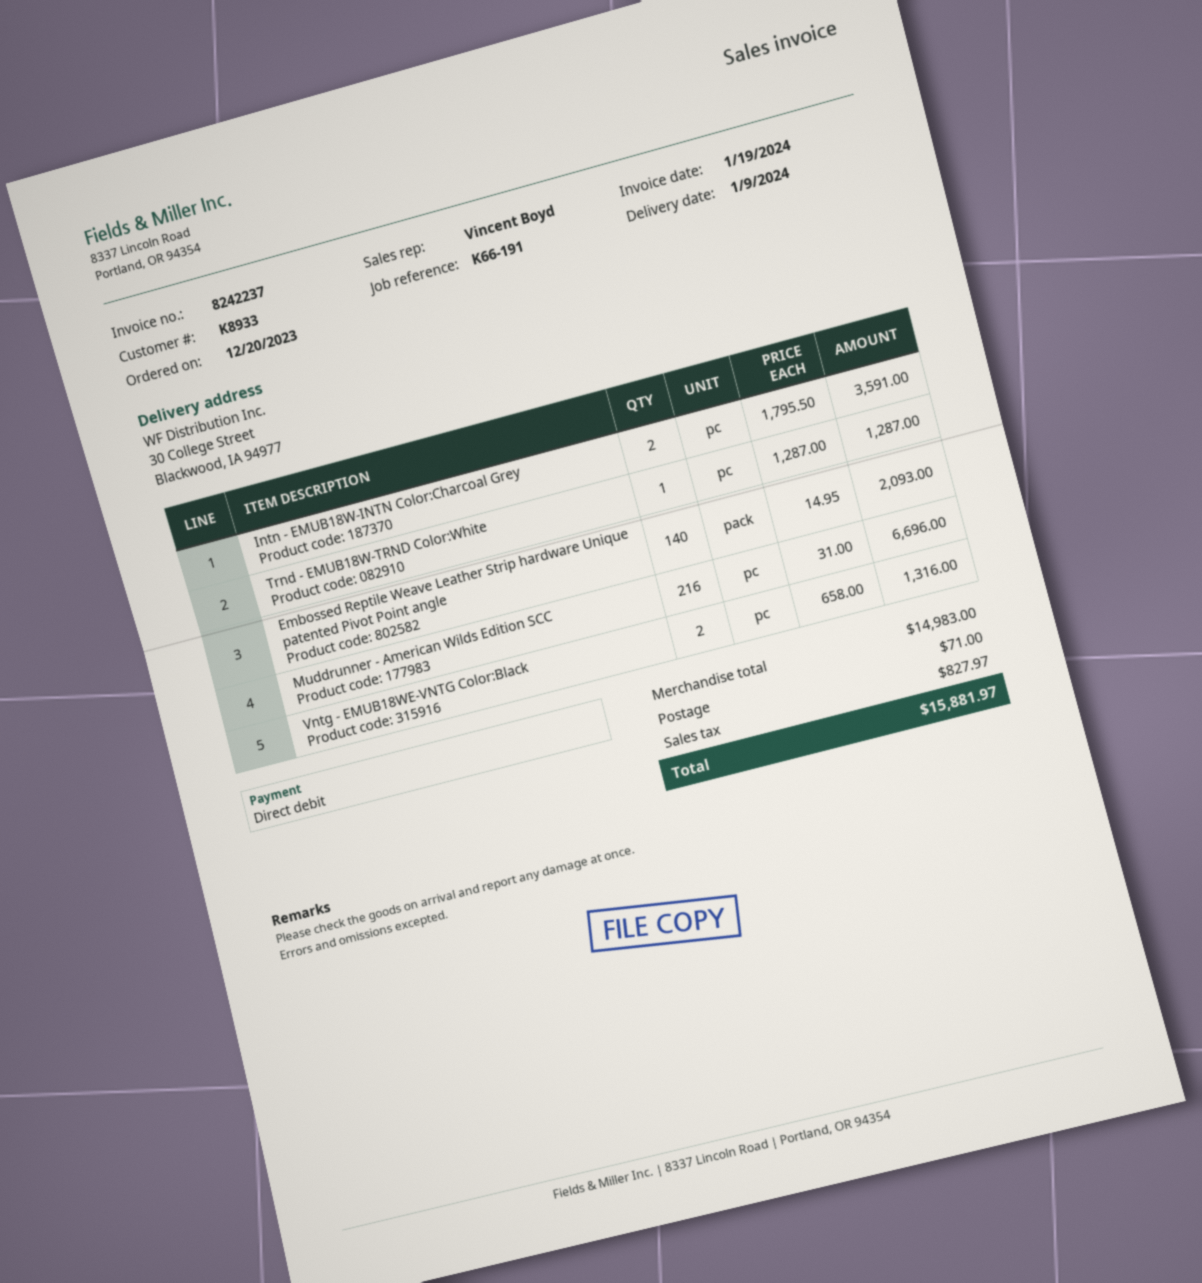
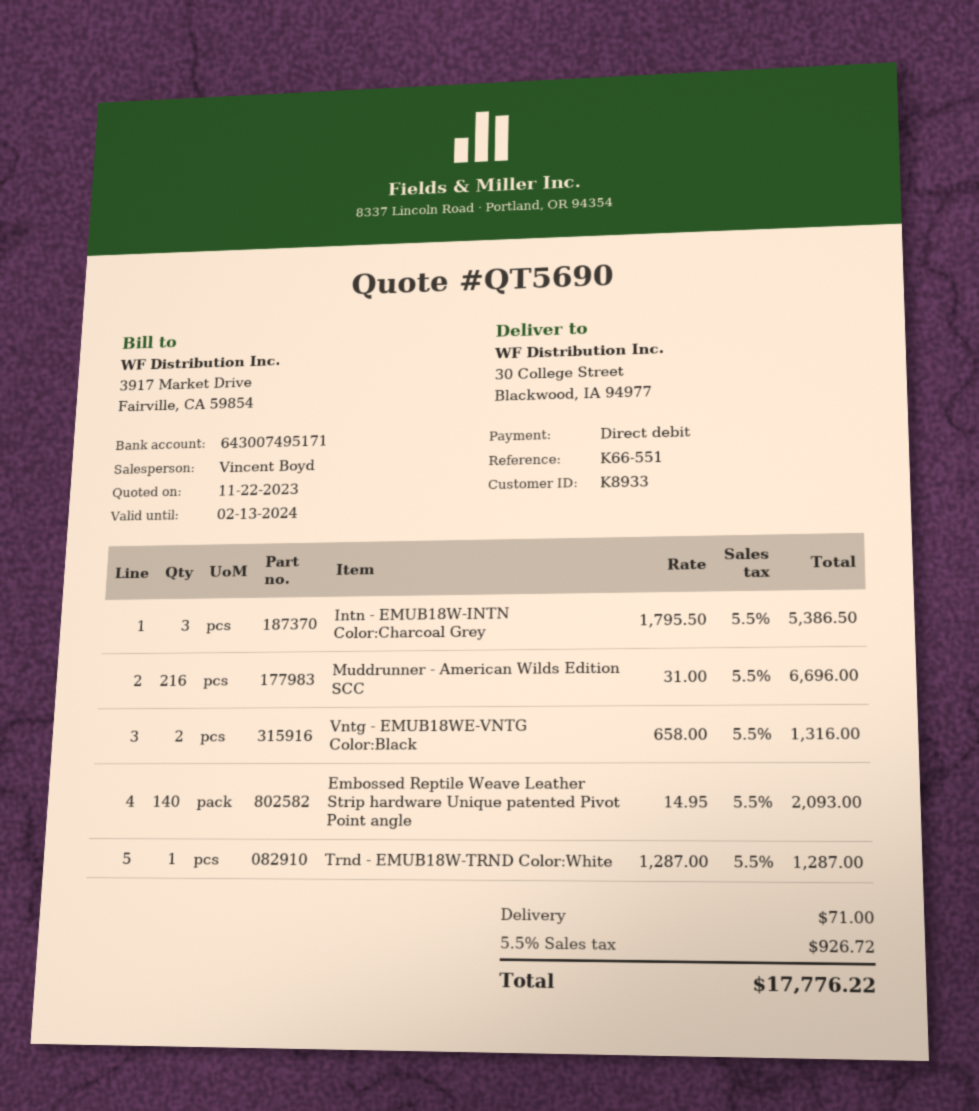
reference: K66-191 -> K66-551
Intn - EMUB18W-INTN Color:Charcoal Grey: 2 x 1795.50 = 3591.00 -> 3 x 1795.50 = 5386.50
tax: 827.97 -> 926.72
total: 15881.97 -> 17776.22

